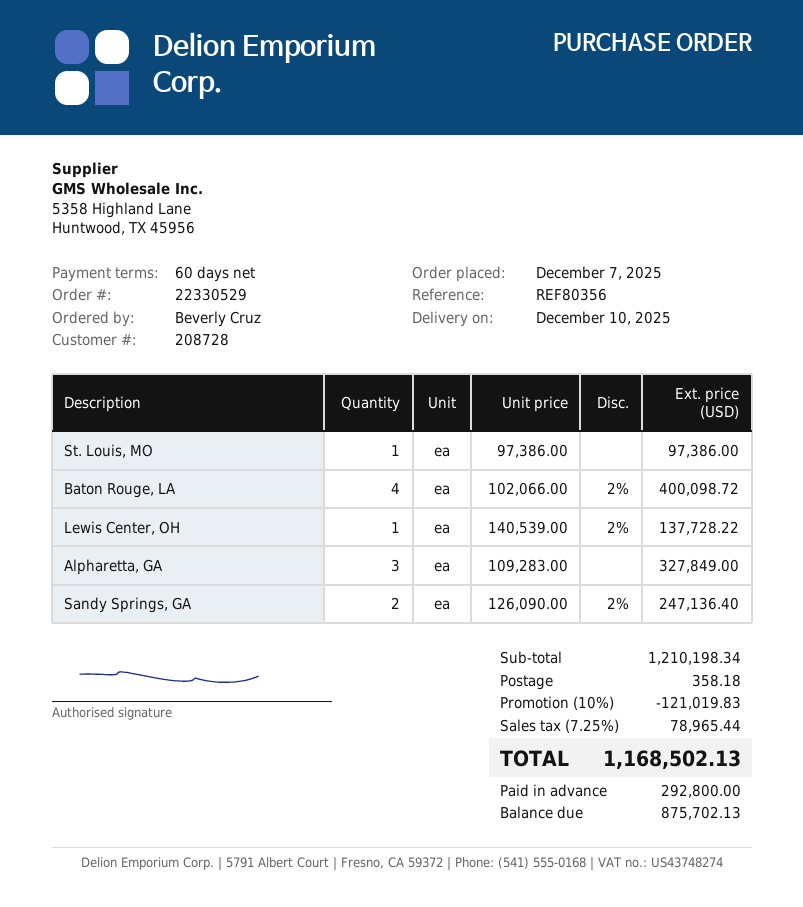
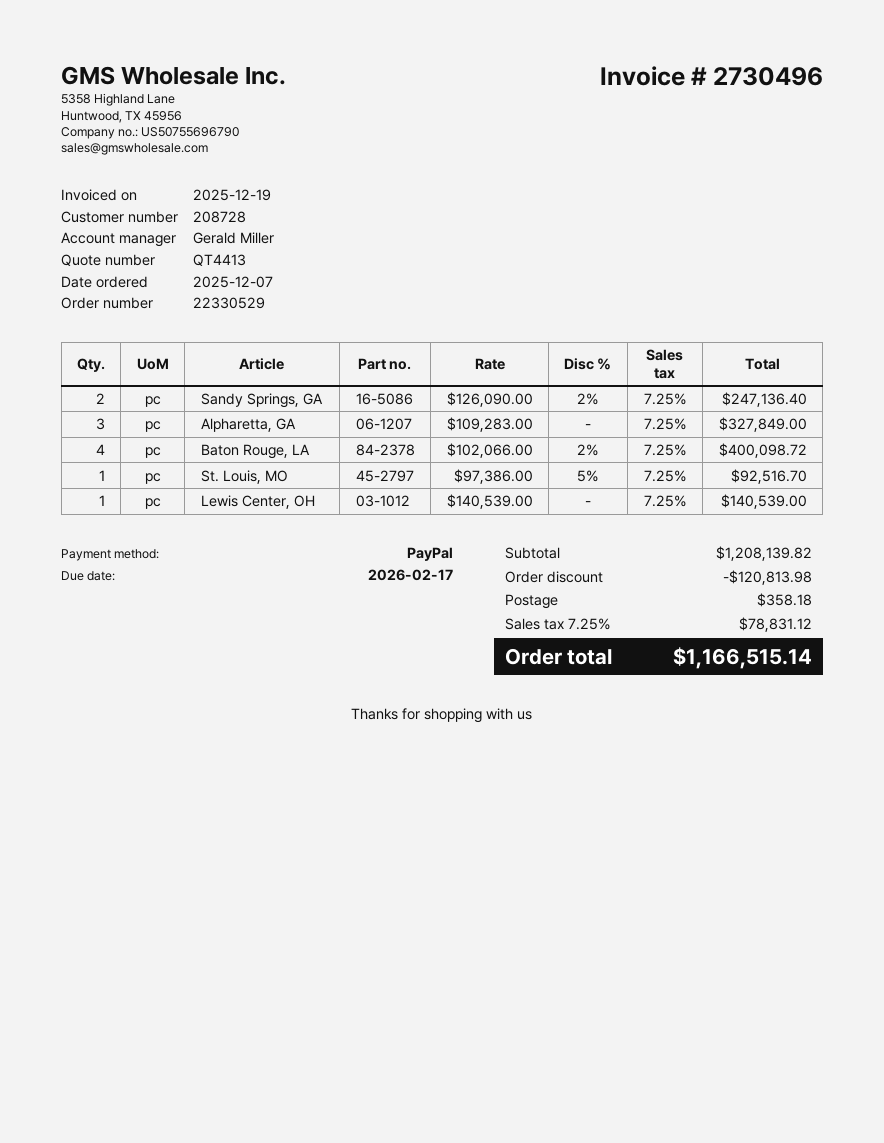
St. Louis, MO: 1 x 97386.00 = 97386.00 -> 1 x 97386.00 - 5% = 92516.70
Lewis Center, OH: 1 x 140539.00 - 2% = 137728.22 -> 1 x 140539.00 = 140539.00
subtotal: 1210198.34 -> 1208139.82
discount: 121019.83 -> 120813.98
tax: 7.25% = 78965.44 -> 7.25% = 78831.12
total: 1168502.13 -> 1166515.14

